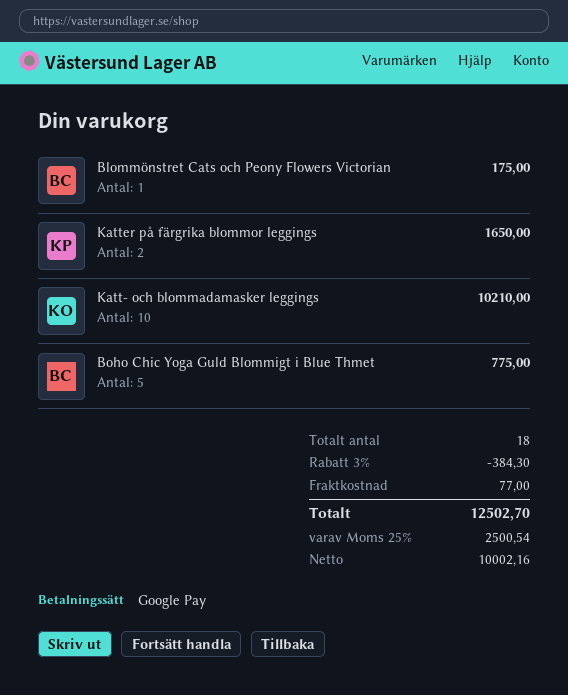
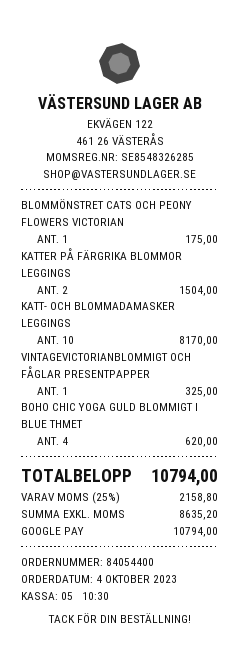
Katter på färgrika blommor leggings: 2 for 1650.00 -> 2 for 1504.00
Katt- och blommadamasker leggings: 10 for 10210.00 -> 10 for 8170.00
Boho Chic Yoga Guld Blommigt i Blue Thmet: 5 for 775.00 -> 4 for 620.00
VINTAGEVICTORIANBLOMMIGT OCH FÅGLAR PRESENTPAPPER: none -> 1 for 325.00
discount: 3% = 384.30 -> none
shipping: 77.00 -> none
net: 10002.16 -> 8635.20
tax: 25% = 2500.54 -> 25% = 2158.80
total: 12502.70 -> 10794.00

